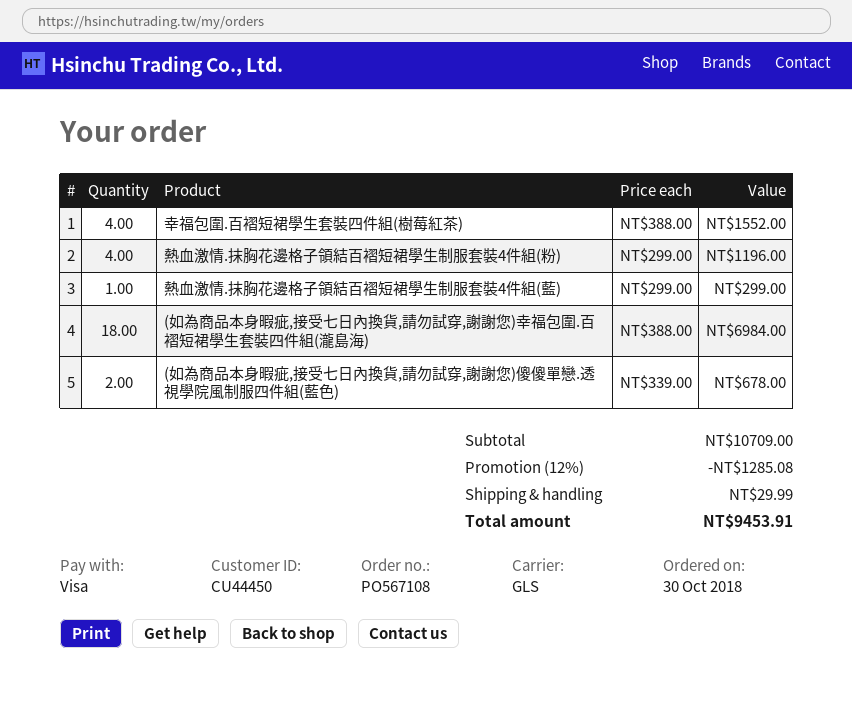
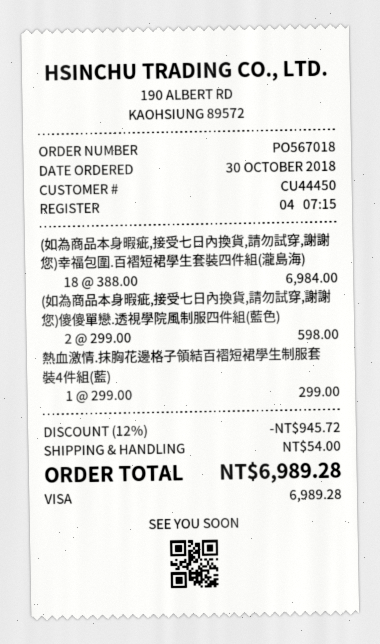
order number: PO567108 -> PO567018
幸福包圍.百褶短裙學生套裝四件組(樹莓紅茶): 4 x 388.00 = 1552.00 -> none
熱血激情.抹胸花邊格子領結百褶短裙學生制服套裝4件組(粉): 4 x 299.00 = 1196.00 -> none
(如為商品本身暇疵,接受七日內換貨,請勿試穿,謝謝您)傻傻單戀.透視學院風制服四件組(藍色): 2 x 339.00 = 678.00 -> 2 x 299.00 = 598.00
discount: 12% = 1285.08 -> 12% = 945.72
shipping: 29.99 -> 54.00
total: 9453.91 -> 6989.28

